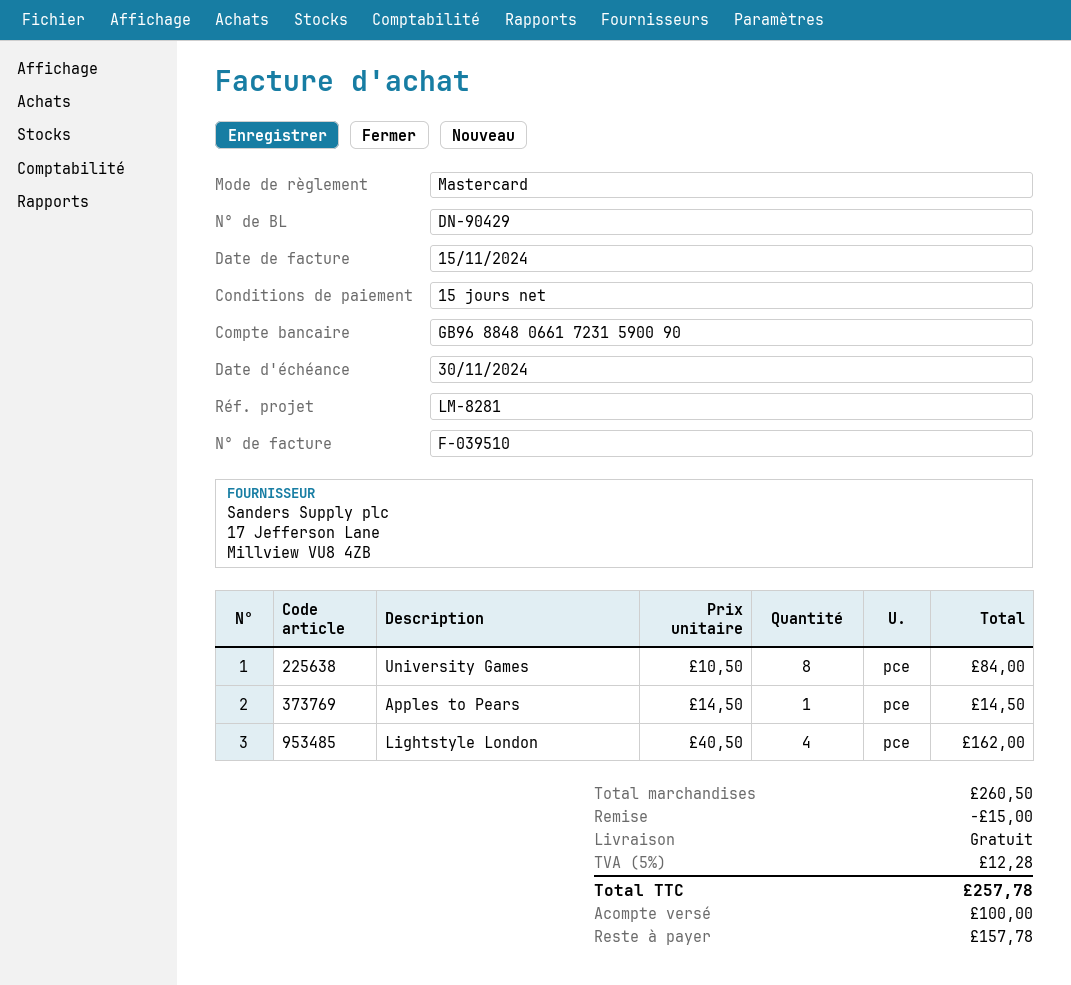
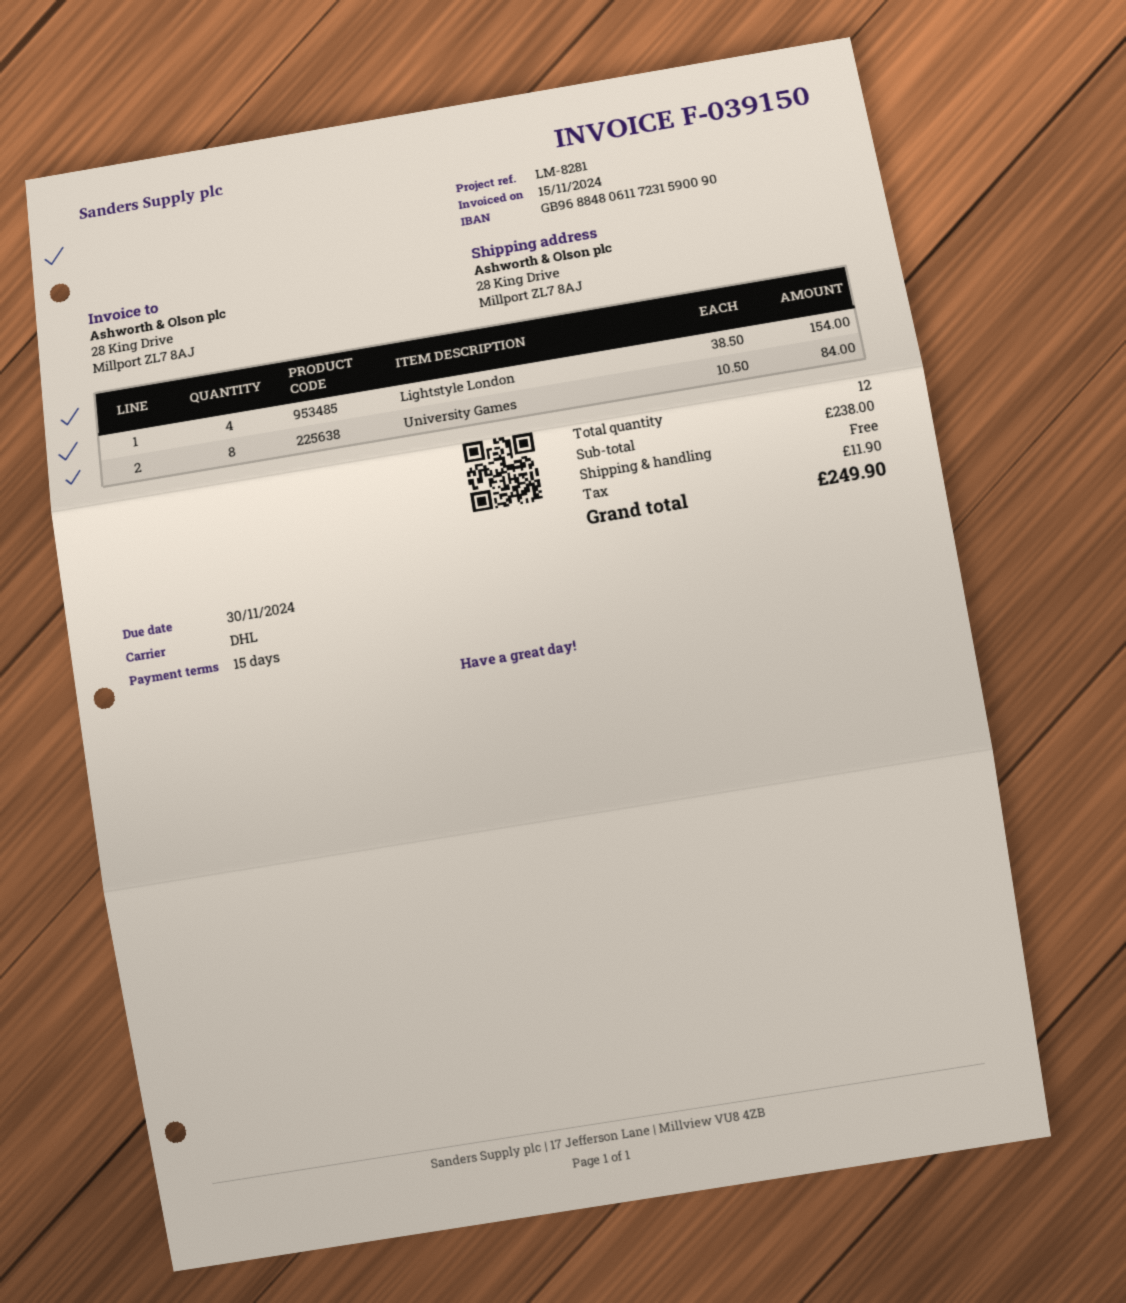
invoice number: F-039510 -> F-039150
bank account: GB96884806617231590090 -> GB96884806117231590090
Apples to Pears: 1 x 14.50 = 14.50 -> none
Lightstyle London: 4 x 40.50 = 162.00 -> 4 x 38.50 = 154.00
subtotal: 260.50 -> 238.00
discount: 15.00 -> none
tax: 12.28 -> 11.90
total: 257.78 -> 249.90

